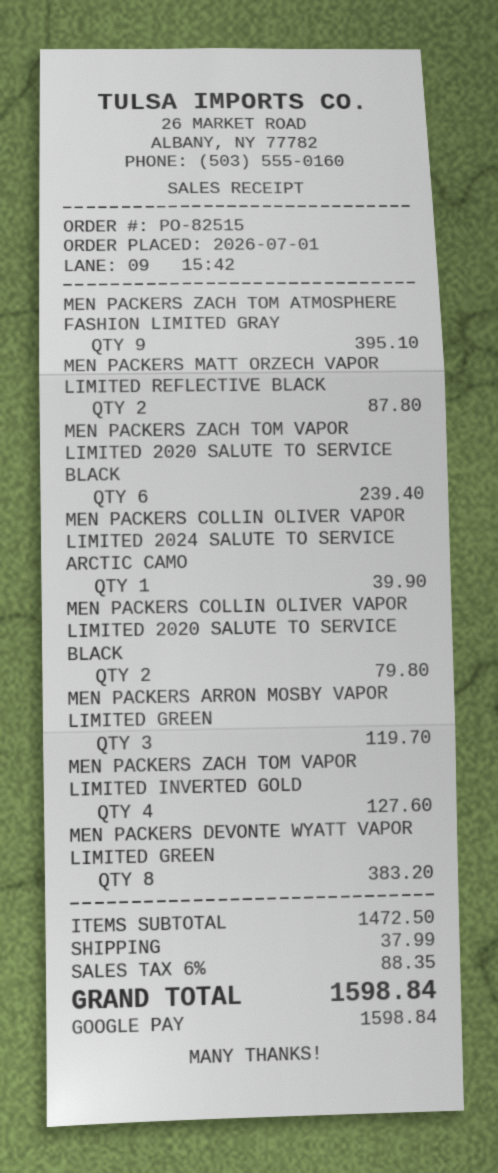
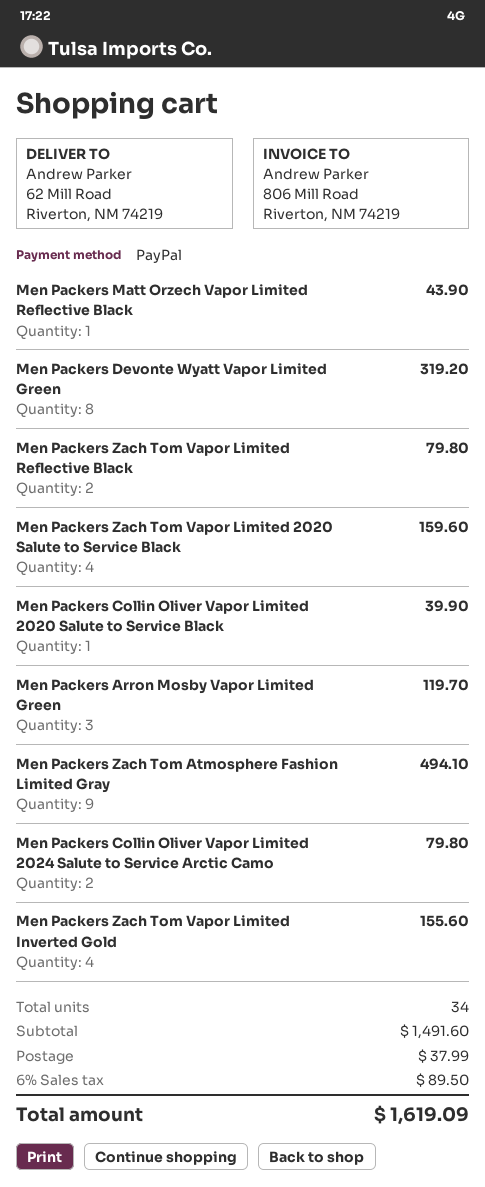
payment method: Google Pay -> PayPal
MEN PACKERS ZACH TOM ATMOSPHERE FASHION LIMITED GRAY: 9 for 395.10 -> 9 for 494.10
MEN PACKERS MATT ORZECH VAPOR LIMITED REFLECTIVE BLACK: 2 for 87.80 -> 1 for 43.90
MEN PACKERS ZACH TOM VAPOR LIMITED 2020 SALUTE TO SERVICE BLACK: 6 for 239.40 -> 4 for 159.60
MEN PACKERS COLLIN OLIVER VAPOR LIMITED 2024 SALUTE TO SERVICE ARCTIC CAMO: 1 for 39.90 -> 2 for 79.80
MEN PACKERS COLLIN OLIVER VAPOR LIMITED 2020 SALUTE TO SERVICE BLACK: 2 for 79.80 -> 1 for 39.90
MEN PACKERS ZACH TOM VAPOR LIMITED INVERTED GOLD: 4 for 127.60 -> 4 for 155.60
MEN PACKERS DEVONTE WYATT VAPOR LIMITED GREEN: 8 for 383.20 -> 8 for 319.20
Men Packers Zach Tom Vapor Limited Reflective Black: none -> 2 for 79.80
subtotal: 1472.50 -> 1491.60
tax: 6% = 88.35 -> 6% = 89.50
total: 1598.84 -> 1619.09

